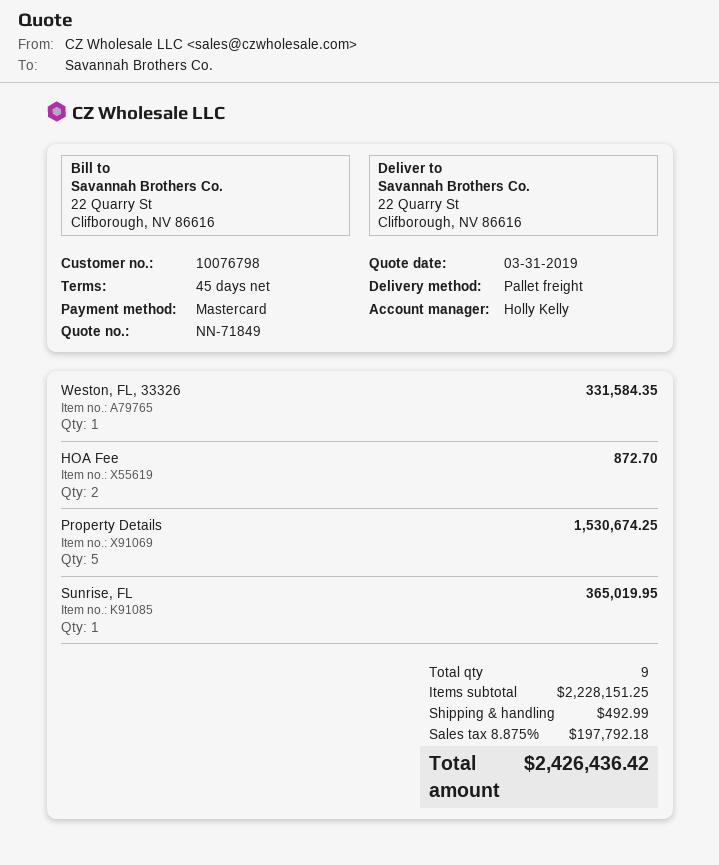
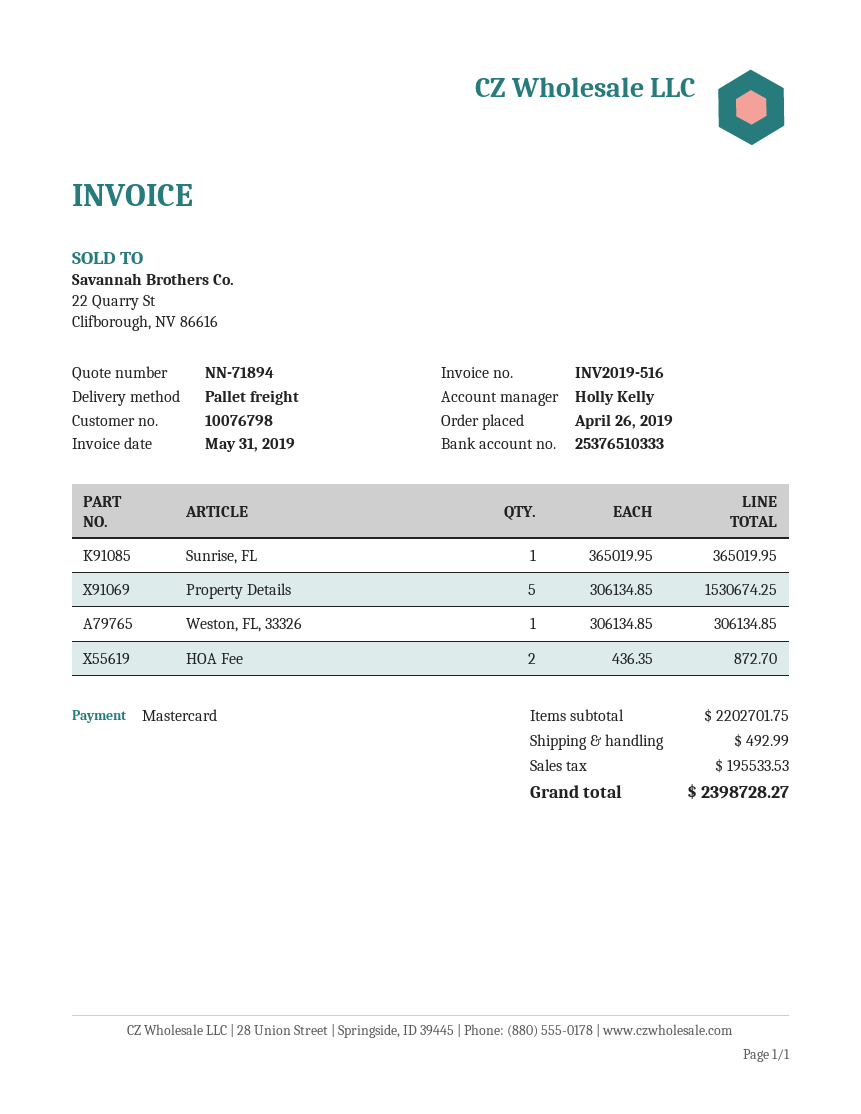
quote number: NN-71849 -> NN-71894
Weston, FL, 33326: 1 for 331584.35 -> 1 for 306134.85
subtotal: 2228151.25 -> 2202701.75
tax: 197792.18 -> 195533.53
total: 2426436.42 -> 2398728.27

